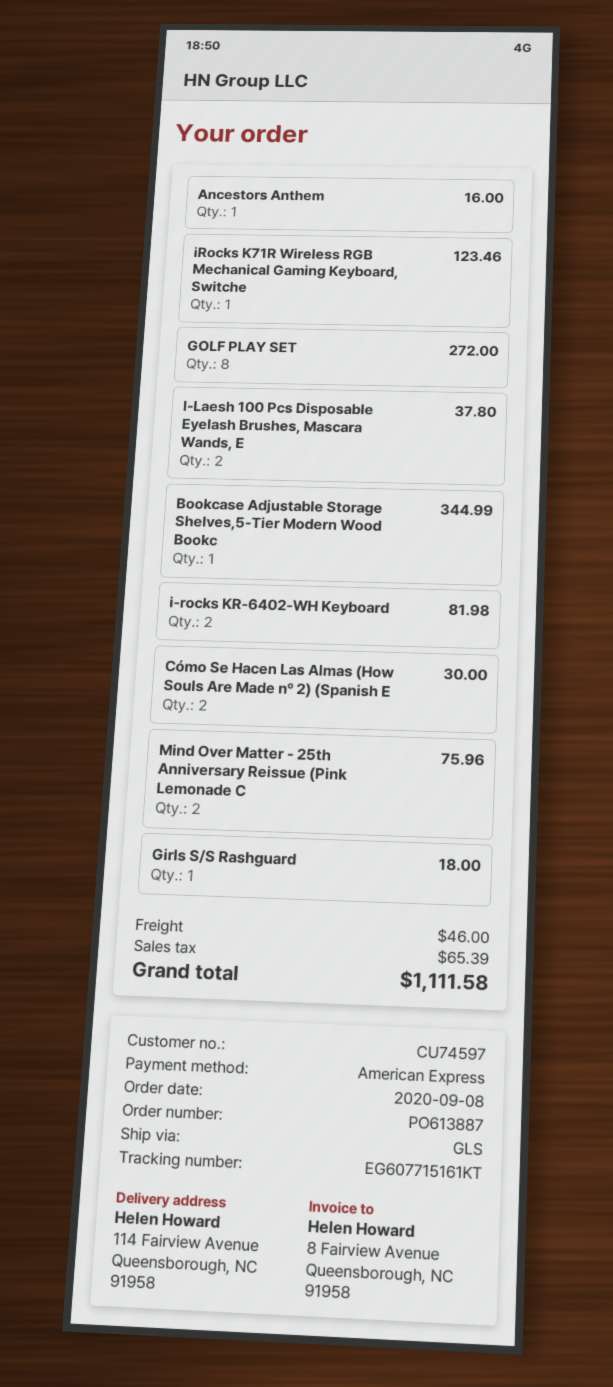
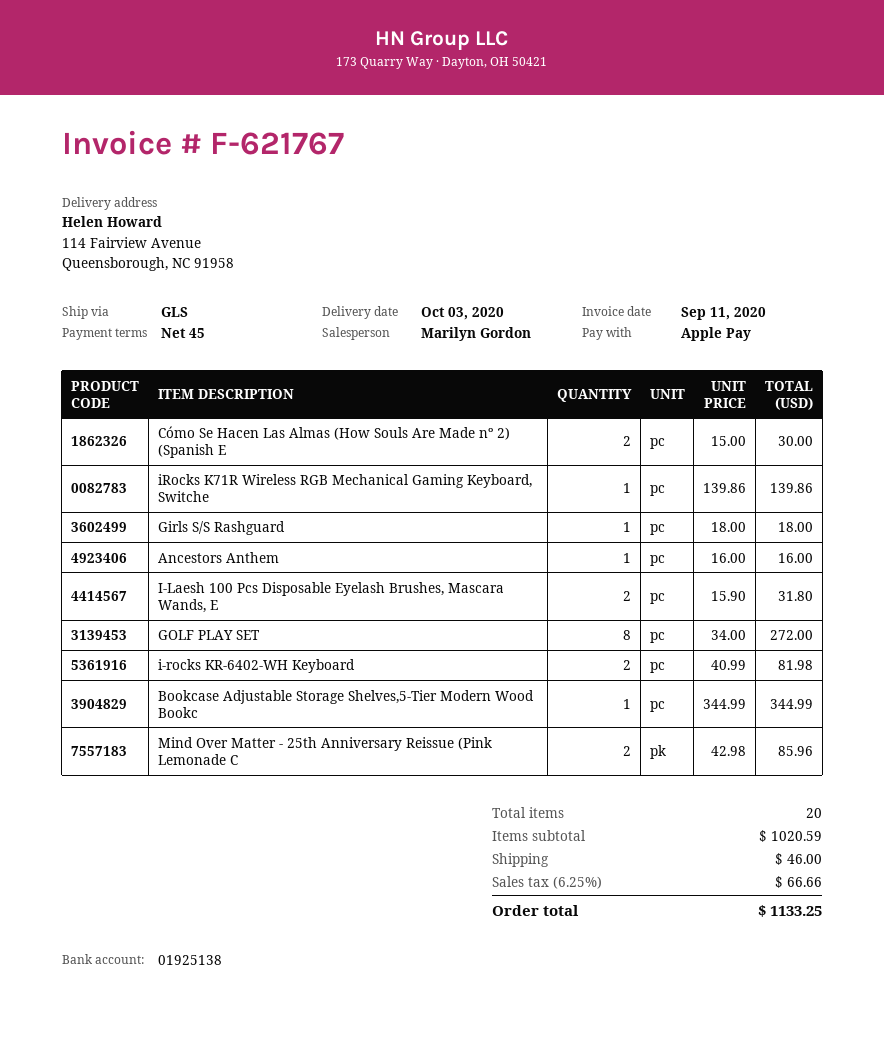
payment method: American Express -> Apple Pay
iRocks K71R Wireless RGB Mechanical Gaming Keyboard, Switche: 1 for 123.46 -> 1 for 139.86
I-Laesh 100 Pcs Disposable Eyelash Brushes, Mascara Wands, E: 2 for 37.80 -> 2 for 31.80
Mind Over Matter - 25th Anniversary Reissue (Pink Lemonade C: 2 for 75.96 -> 2 for 85.96
tax: 65.39 -> 66.66
total: 1111.58 -> 1133.25

